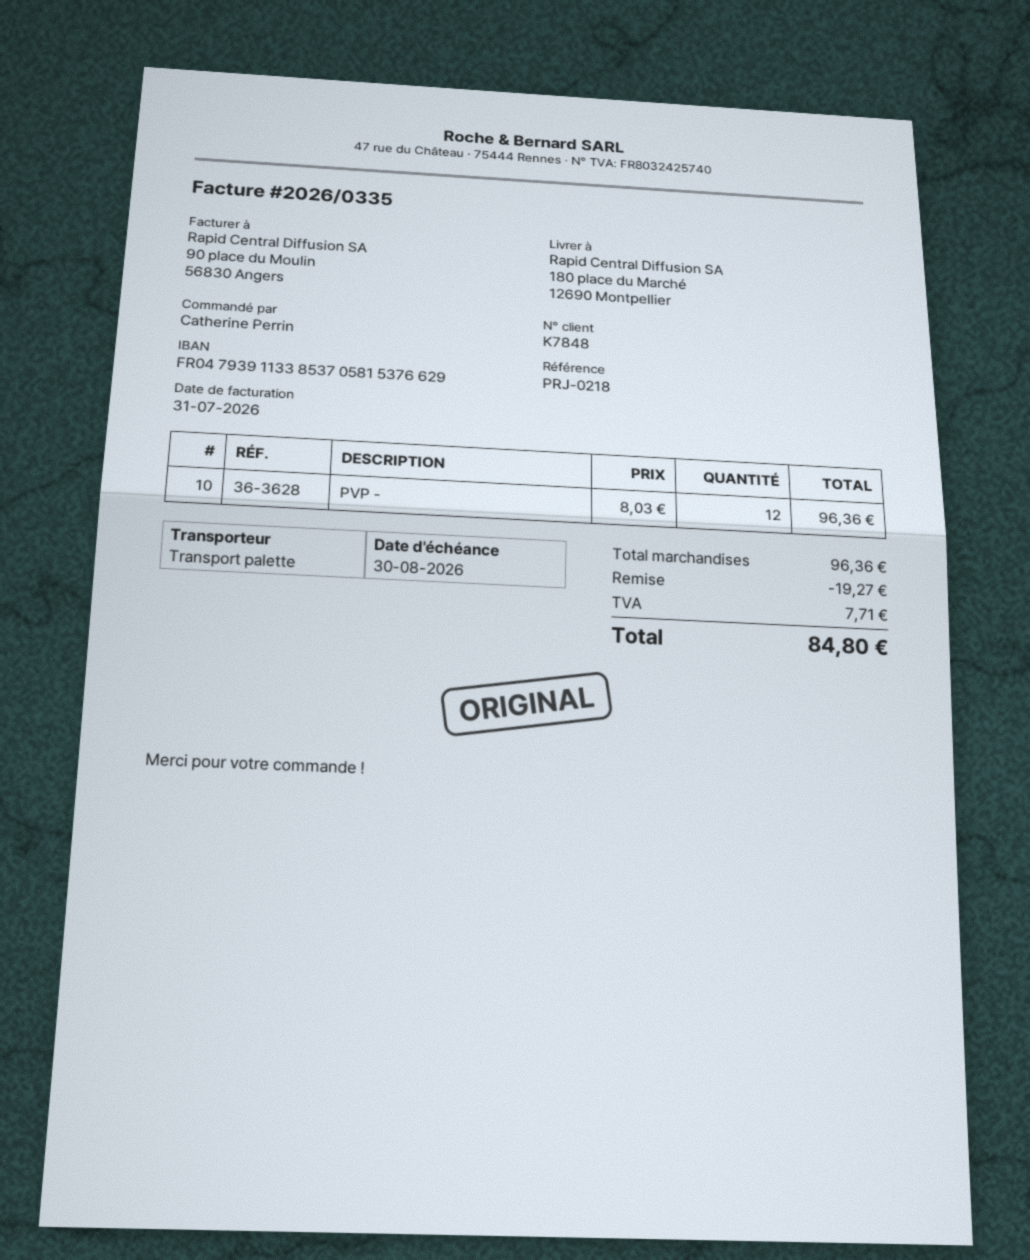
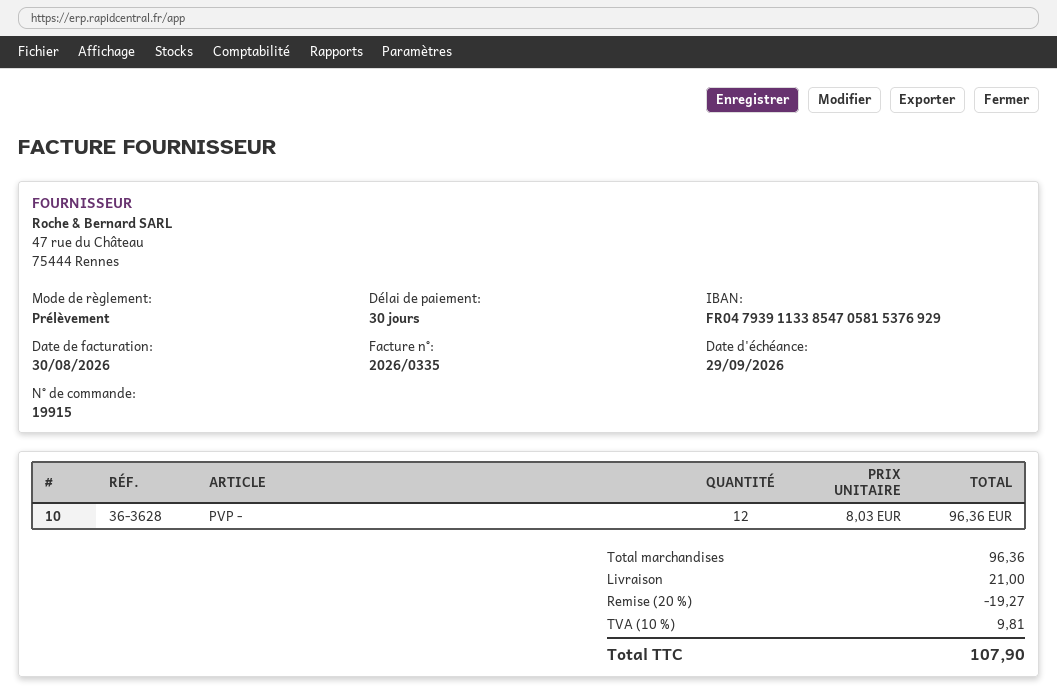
invoice date: 2026-07-31 -> 2026-08-30
due date: 2026-08-30 -> 2026-09-29
bank account: FR0479391133853705815376629 -> FR0479391133854705815376929
shipping: none -> 21.00
tax: 7.71 -> 9.81
total: 84.80 -> 107.90

